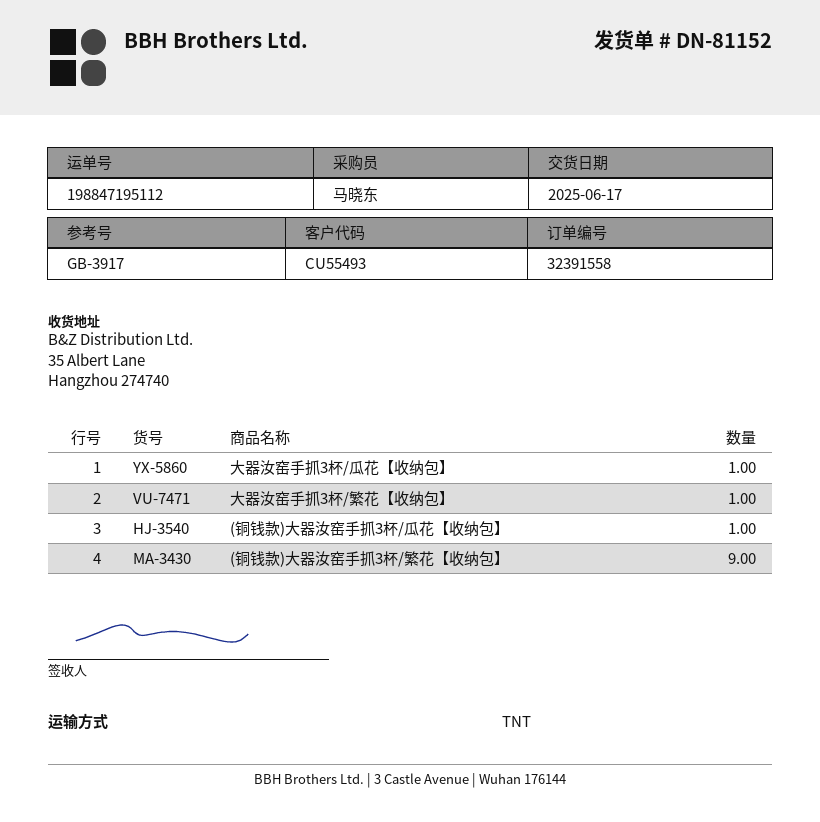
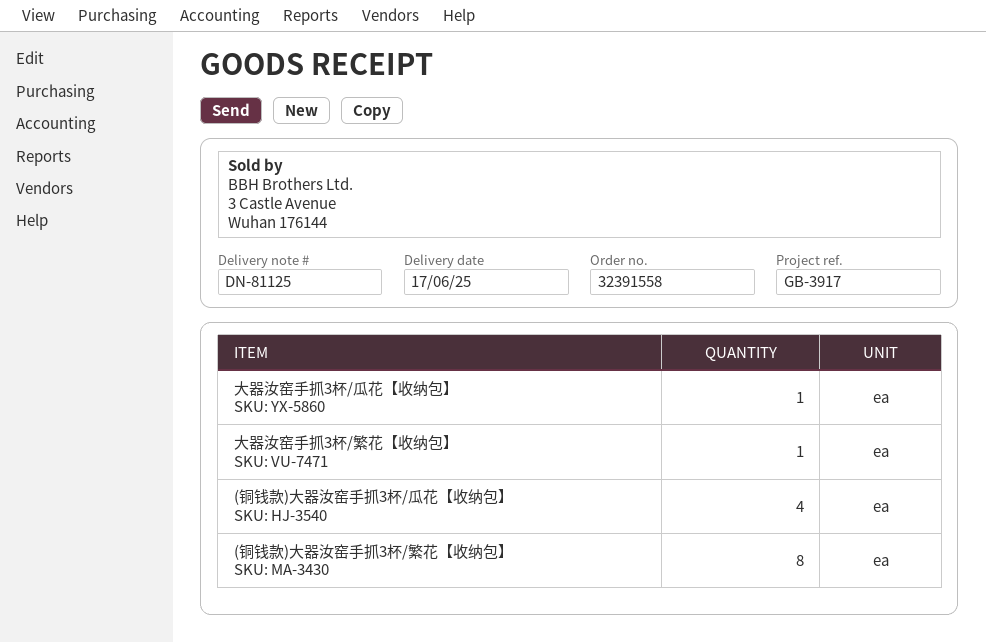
delivery note number: DN-81152 -> DN-81125
(铜钱款)大器汝窑手抓3杯/瓜花【收纳包】: 1 -> 4
(铜钱款)大器汝窑手抓3杯/繁花【收纳包】: 9 -> 8

